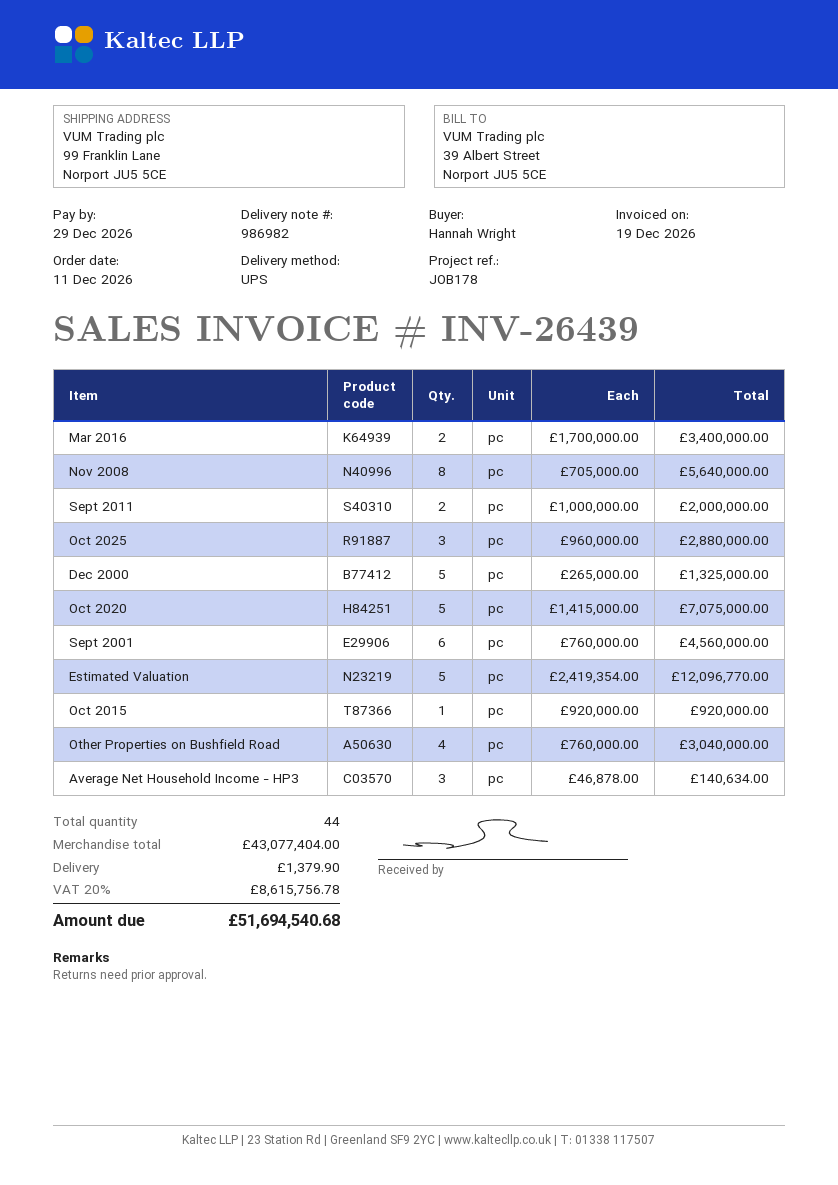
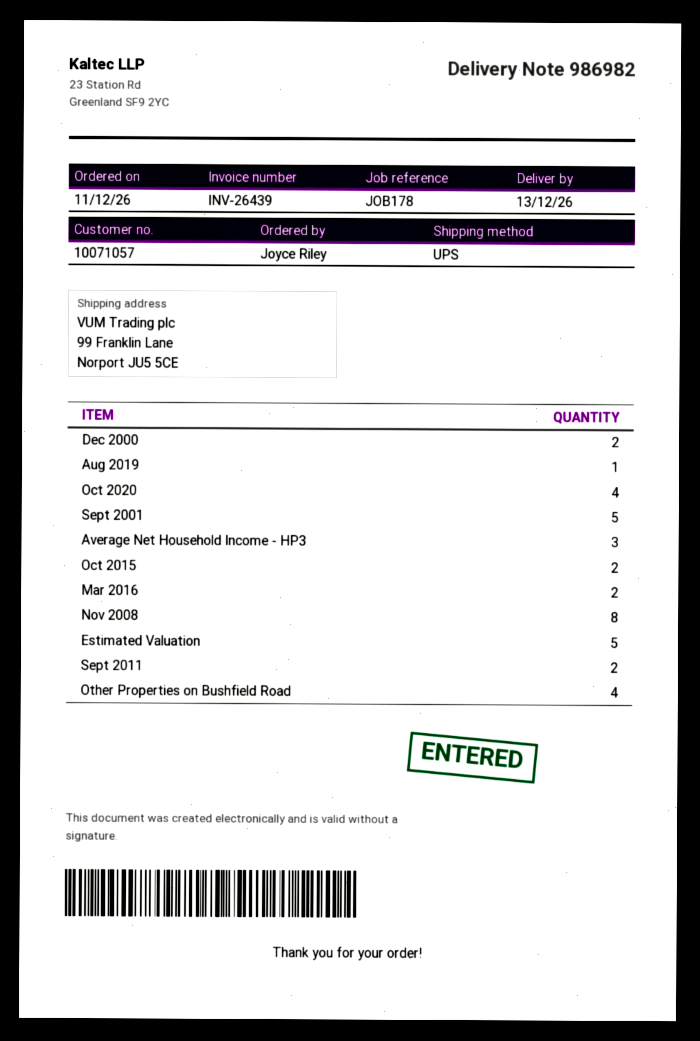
ordered by: Hannah Wright -> Joyce Riley
Oct 2025: 3 -> none
Dec 2000: 5 -> 2
Oct 2020: 5 -> 4
Sept 2001: 6 -> 5
Oct 2015: 1 -> 2
Aug 2019: none -> 1

